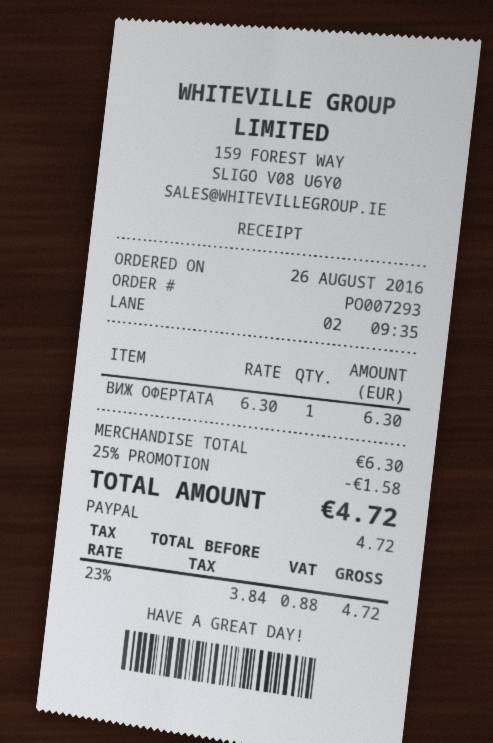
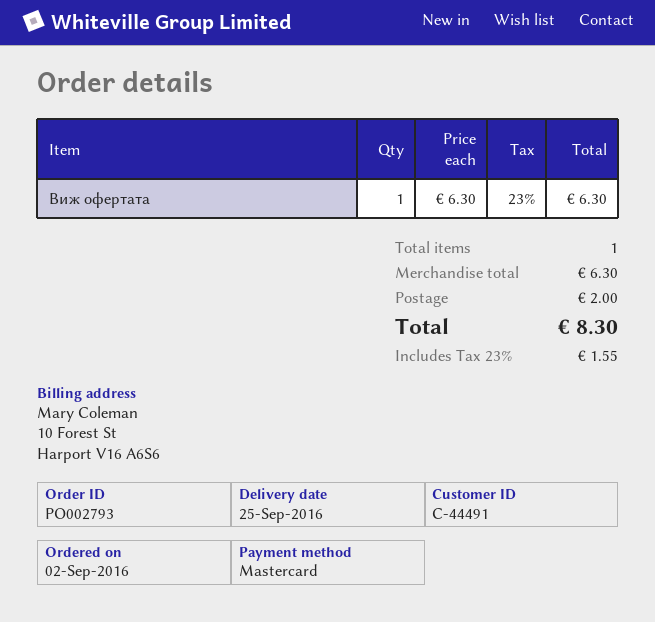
order number: PO007293 -> PO002793
order date: 2016-08-26 -> 2016-09-02
payment method: PayPal -> Mastercard
discount: 25% = 1.58 -> none
shipping: none -> 2.00
tax: 23% = 0.88 -> 23% = 1.55
total: 4.72 -> 8.30

